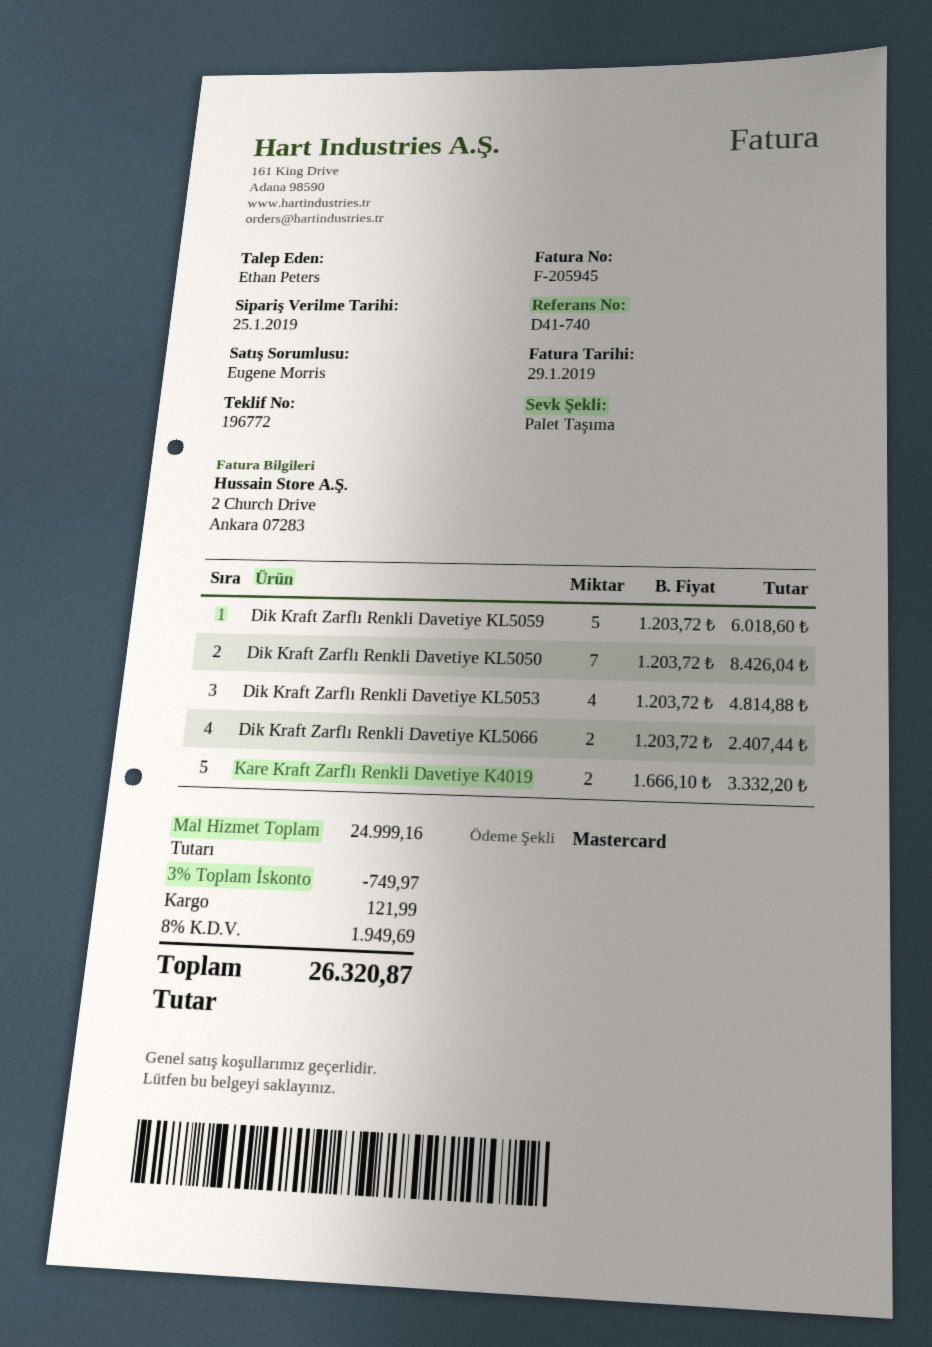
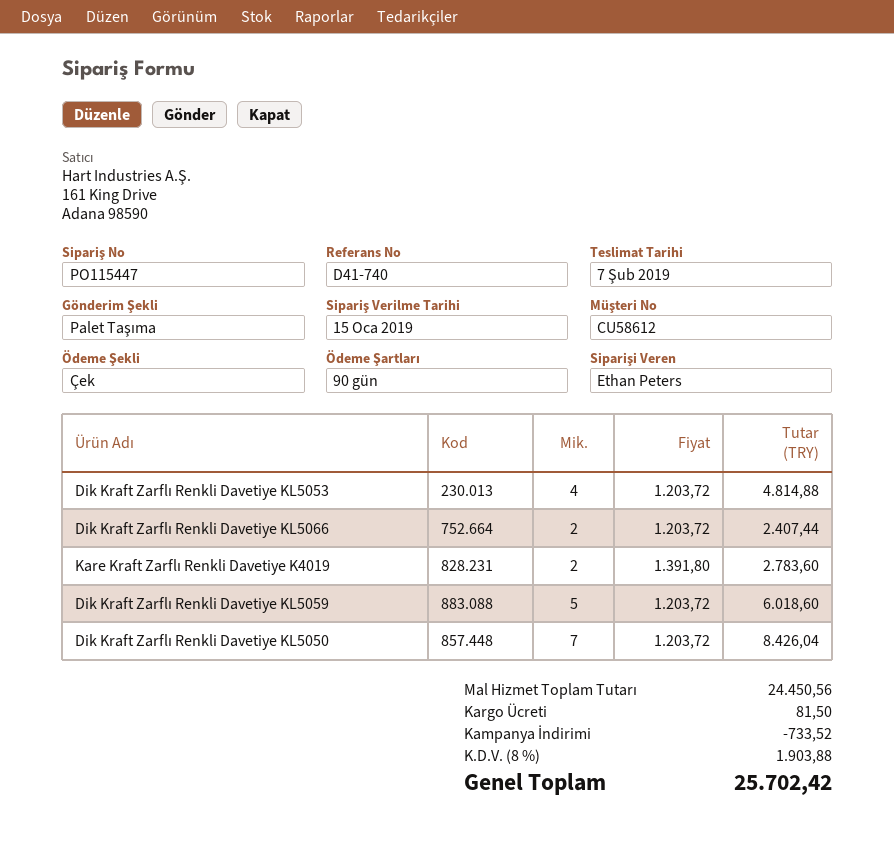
order date: 2019-01-25 -> 2019-01-15
payment method: Mastercard -> cheque
Kare Kraft Zarflı Renkli Davetiye K4019: 2 x 1666.10 = 3332.20 -> 2 x 1391.80 = 2783.60
subtotal: 24999.16 -> 24450.56
discount: 749.97 -> 733.52
shipping: 121.99 -> 81.50
tax: 8% = 1949.69 -> 8% = 1903.88
total: 26320.87 -> 25702.42

